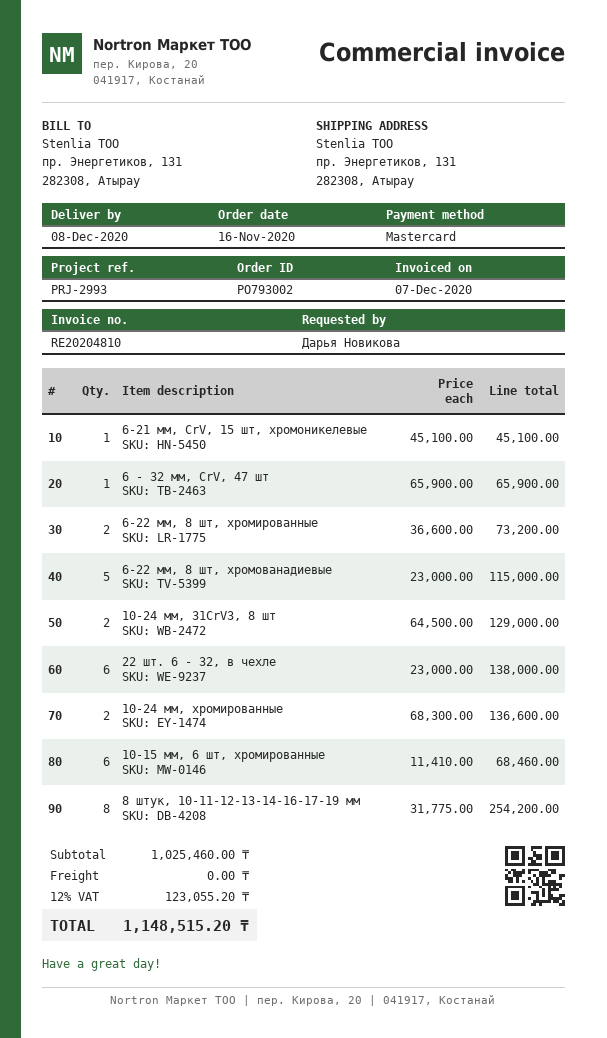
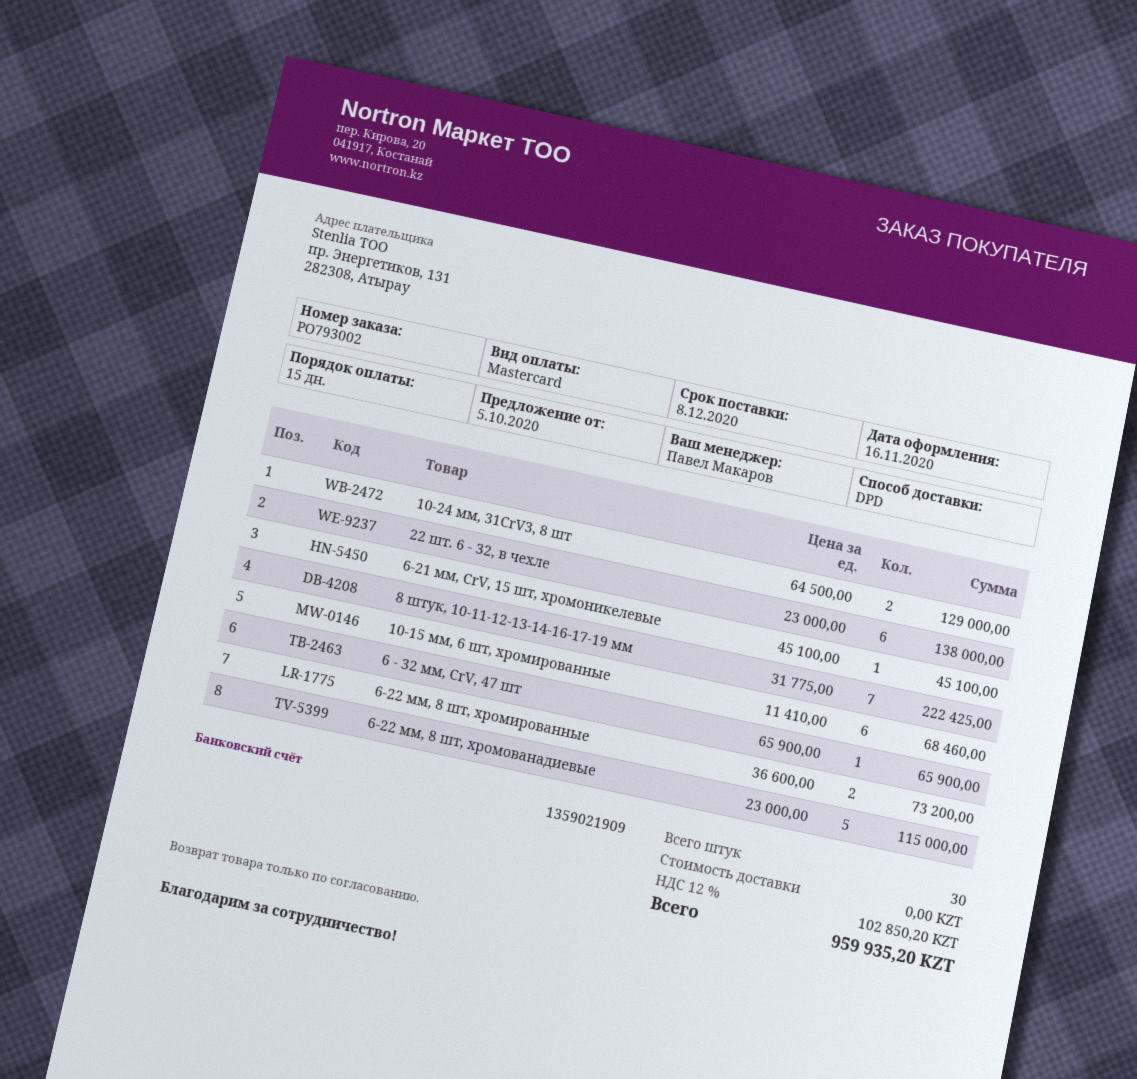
10-24 мм, хромированные: 2 x 68300.00 = 136600.00 -> none
8 штук, 10-11-12-13-14-16-17-19 мм: 8 x 31775.00 = 254200.00 -> 7 x 31775.00 = 222425.00
tax: 12% = 123055.20 -> 12% = 102850.20
total: 1148515.20 -> 959935.20

